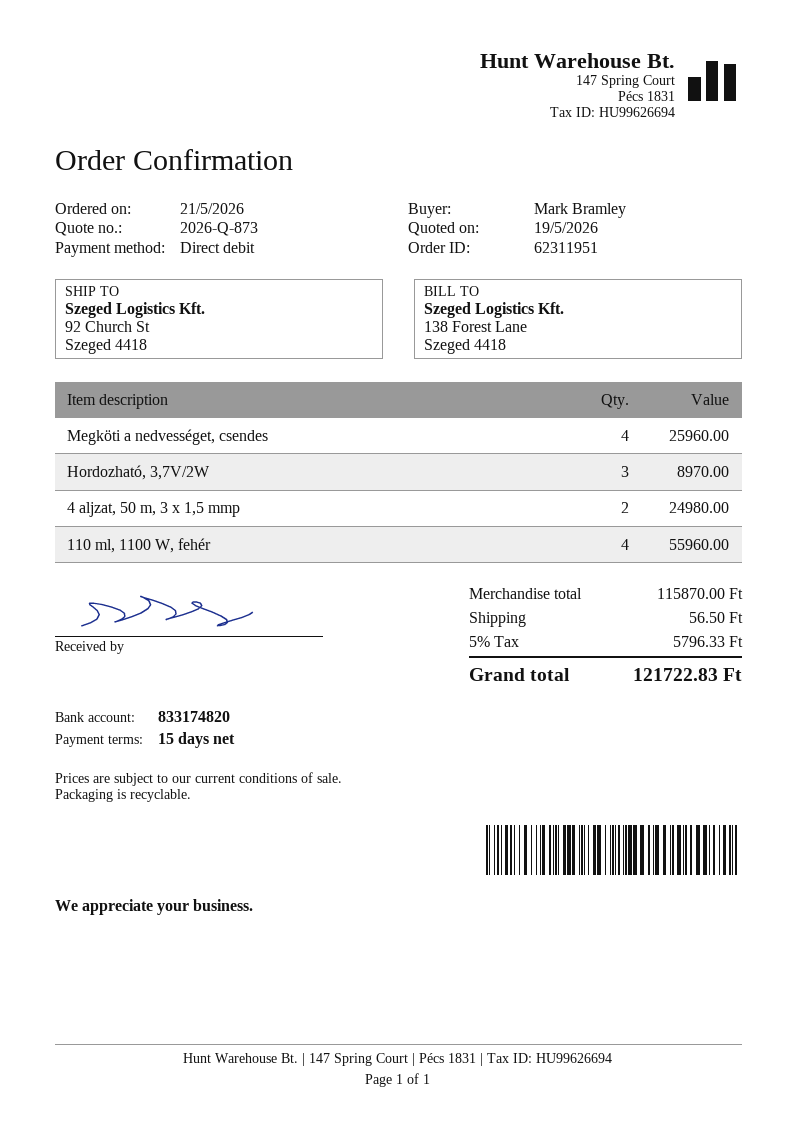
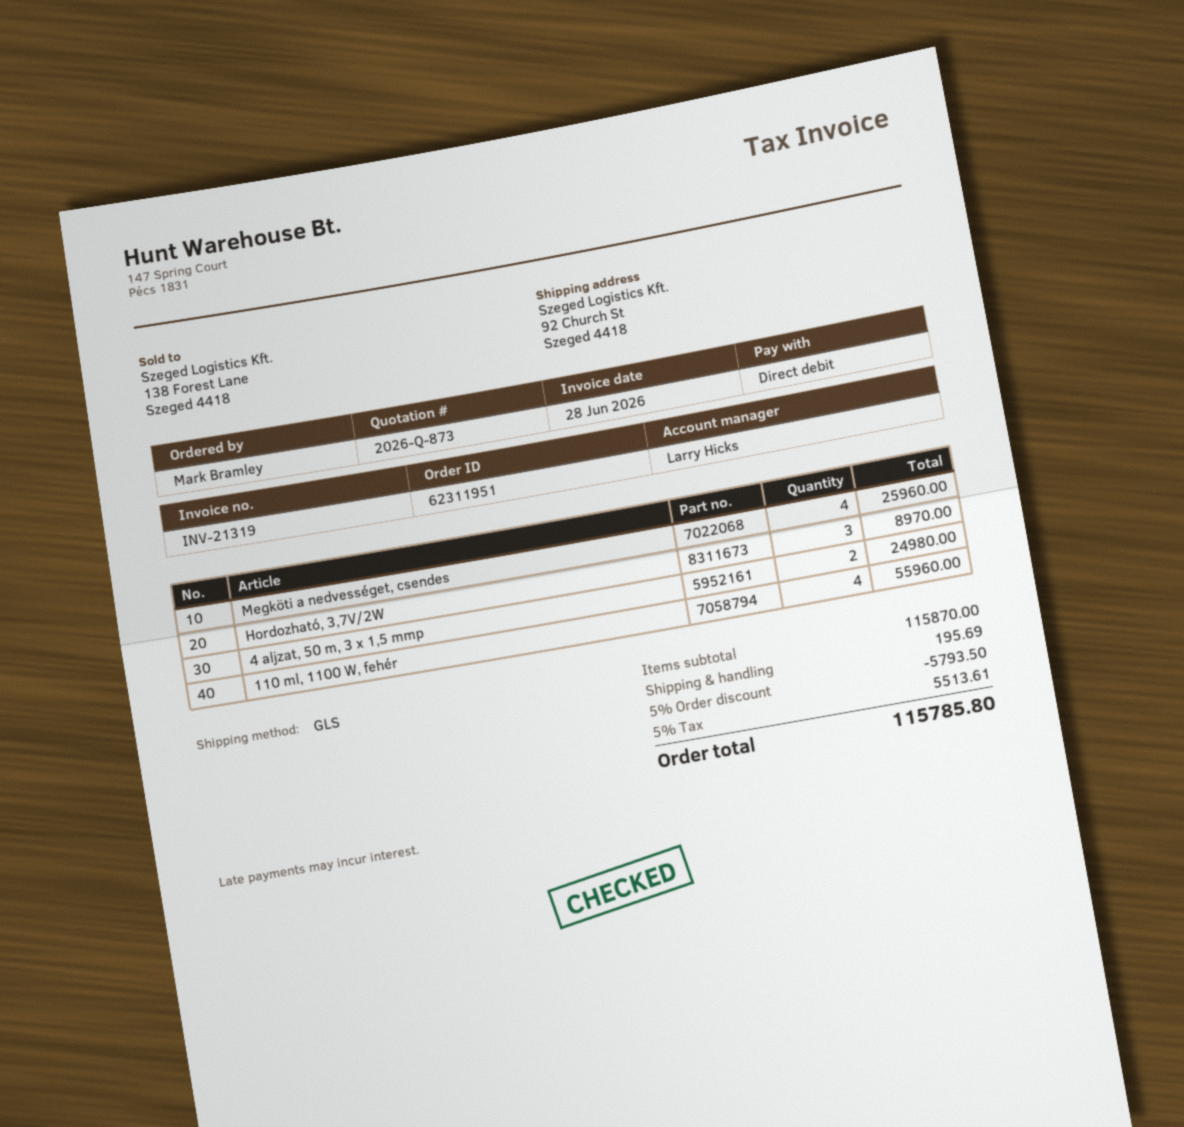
discount: none -> 5% = 5793.50
shipping: 56.50 -> 195.69
tax: 5% = 5796.33 -> 5% = 5513.61
total: 121722.83 -> 115785.80

